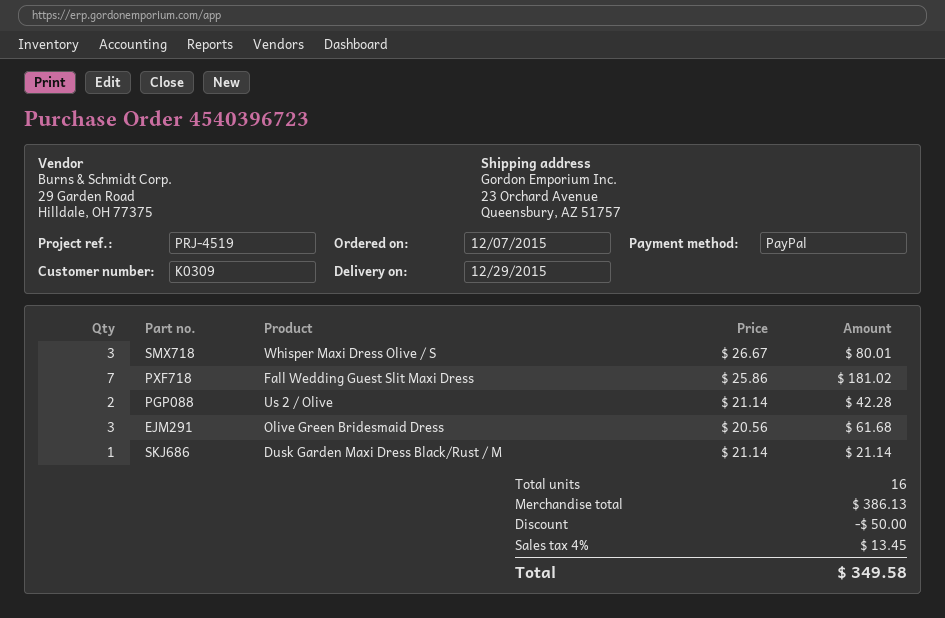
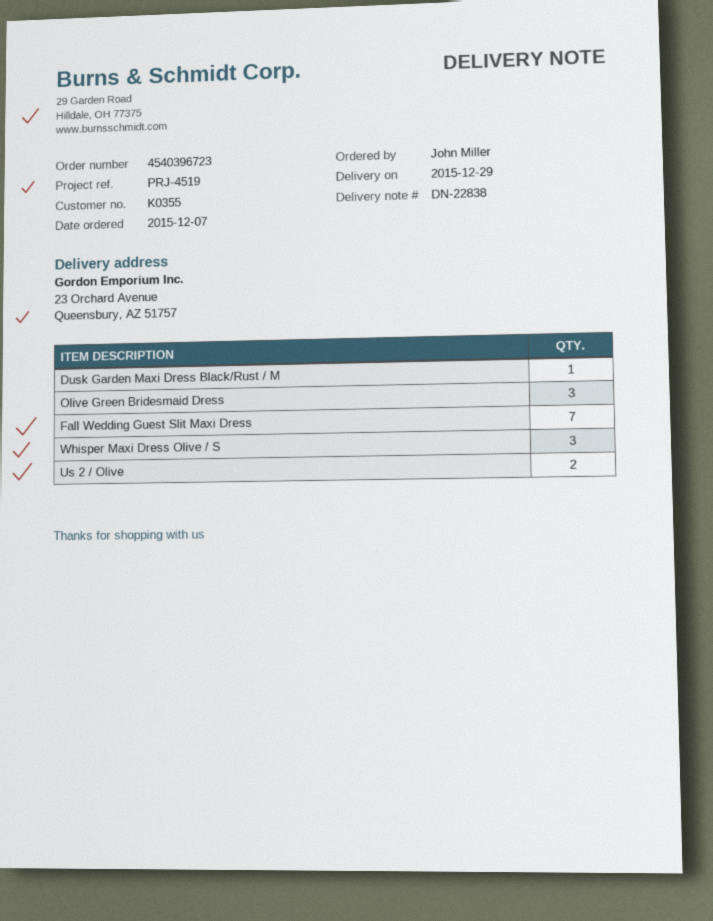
customer number: K0309 -> K0355

